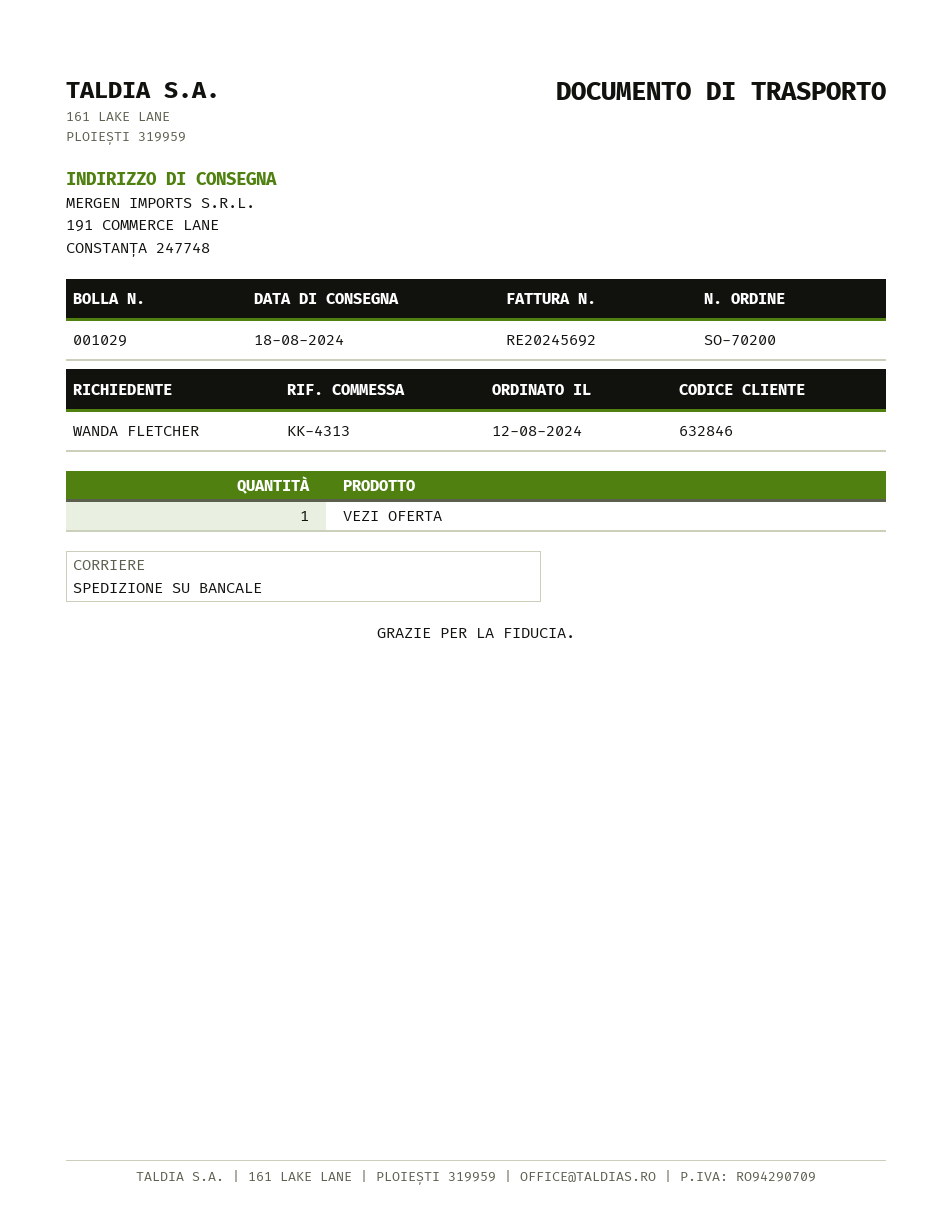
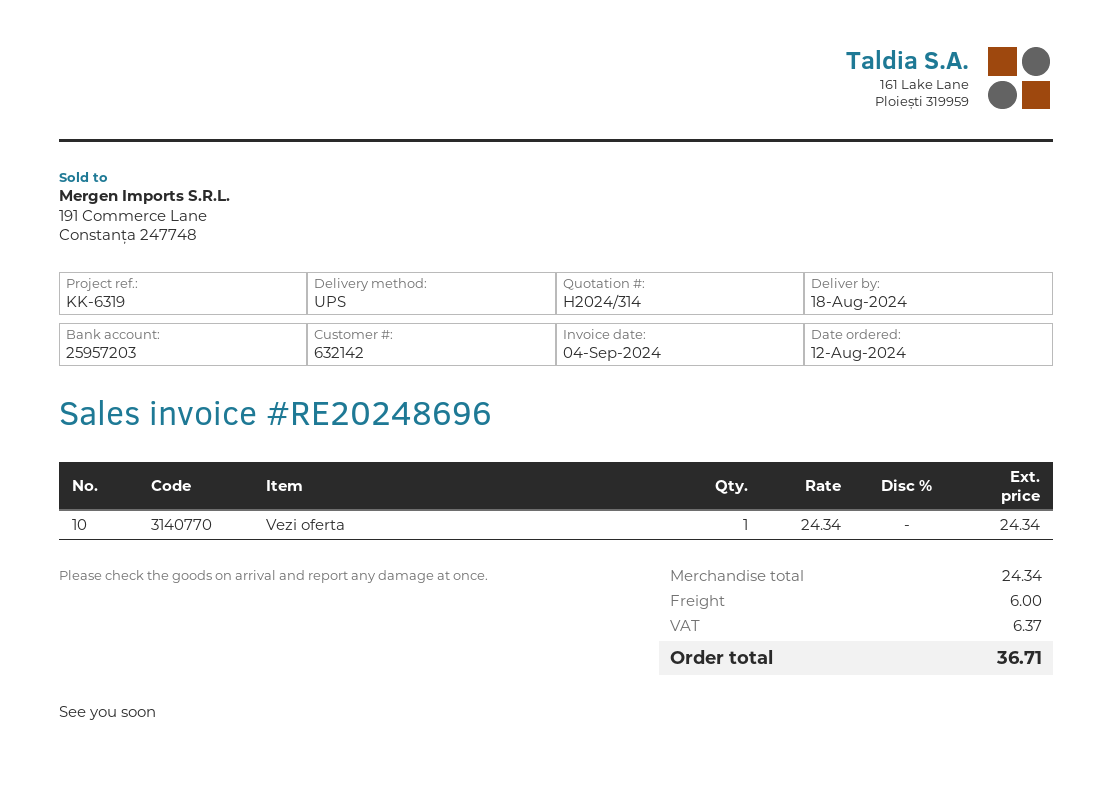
invoice number: RE20245692 -> RE20248696
customer number: 632846 -> 632142
reference: KK-4313 -> KK-6319
shipping method: pallet freight -> UPS

